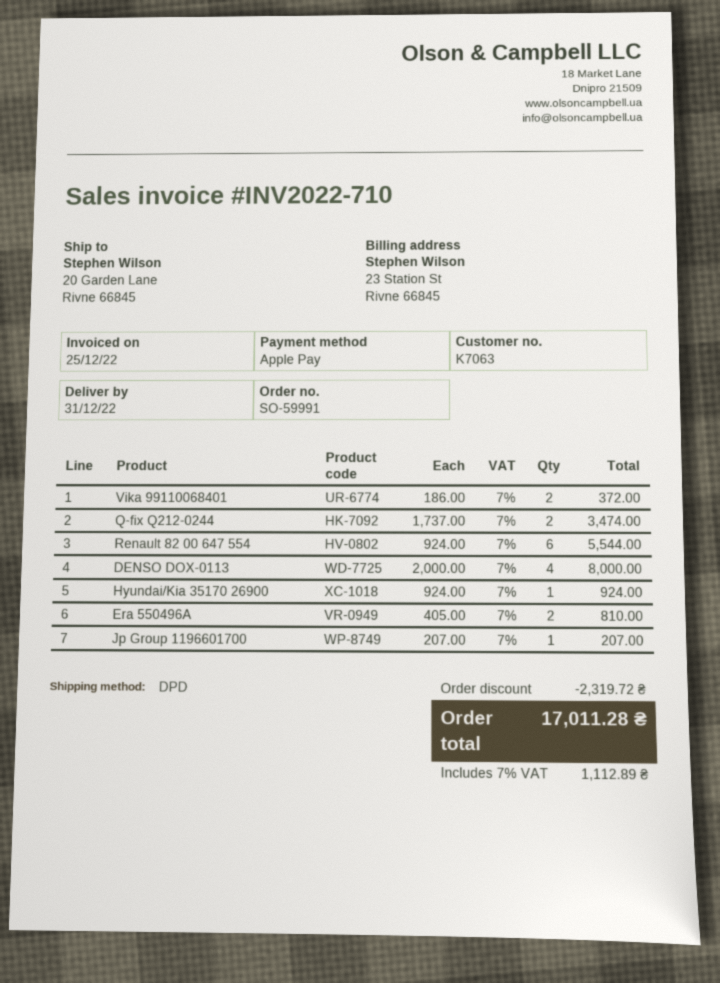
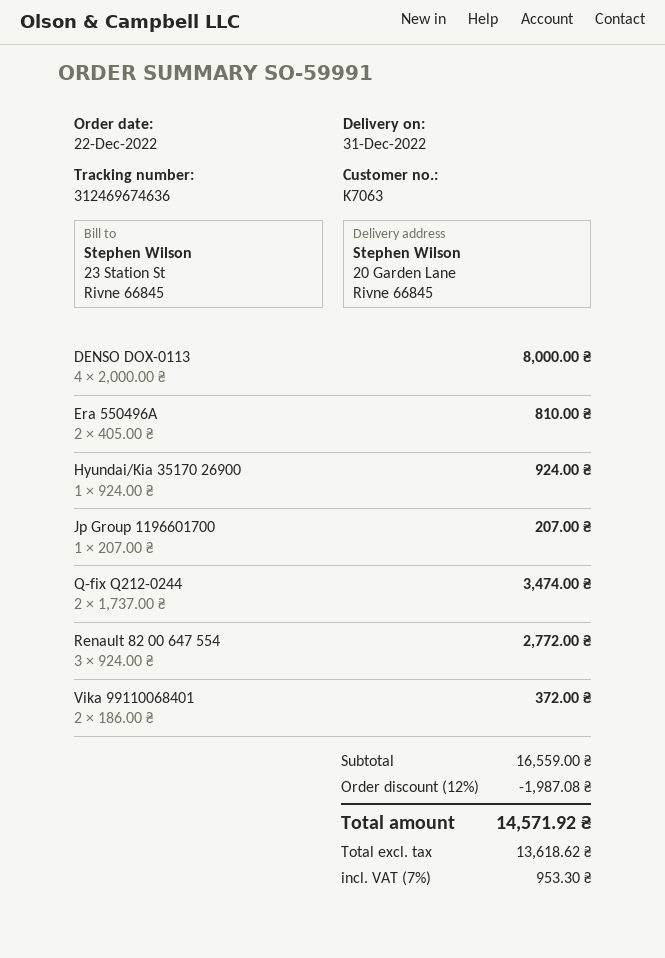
Renault 82 00 647 554: 6 x 924.00 = 5544.00 -> 3 x 924.00 = 2772.00
discount: 2319.72 -> 1987.08
tax: 7% = 1112.89 -> 7% = 953.30
total: 17011.28 -> 14571.92

